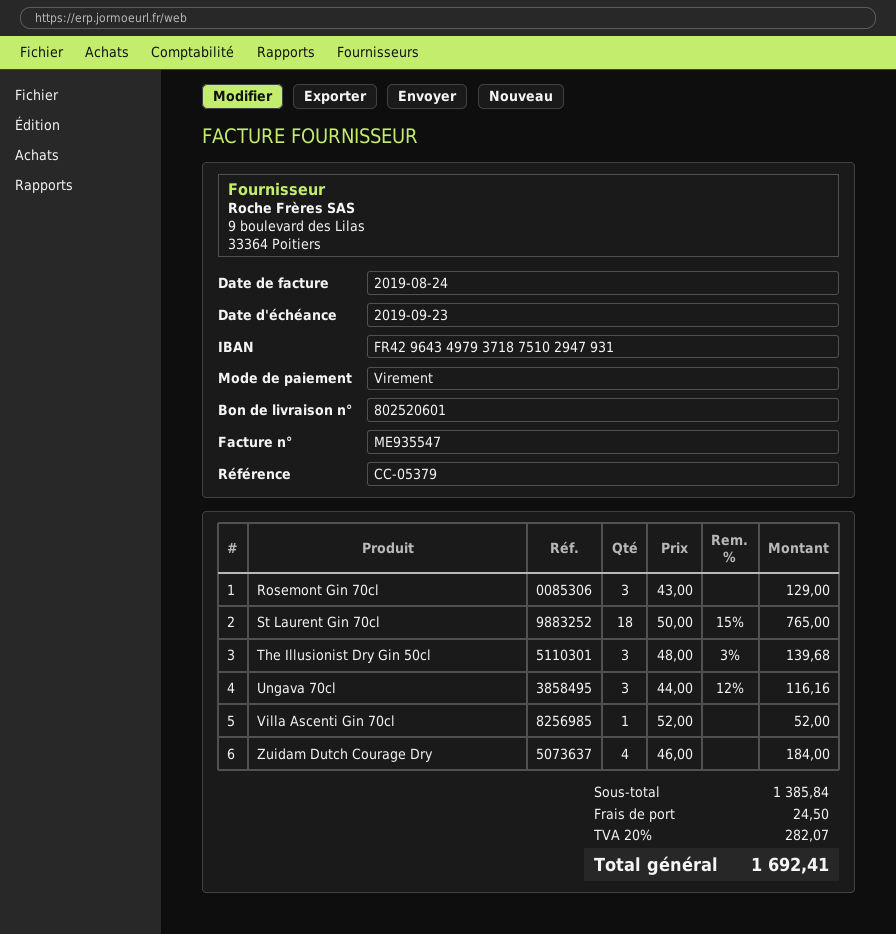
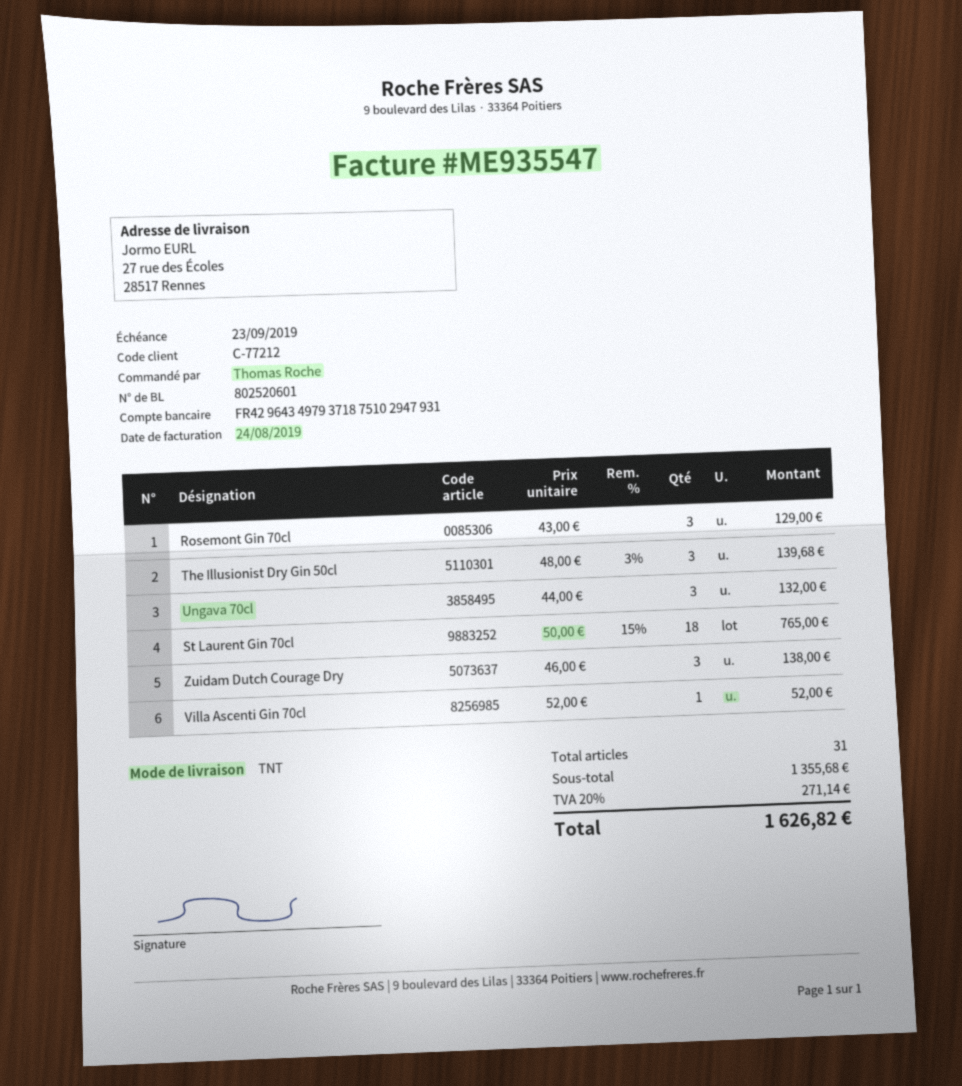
Ungava 70cl: 3 x 44.00 - 12% = 116.16 -> 3 x 44.00 = 132.00
Zuidam Dutch Courage Dry: 4 x 46.00 = 184.00 -> 3 x 46.00 = 138.00
subtotal: 1385.84 -> 1355.68
shipping: 24.50 -> none
tax: 20% = 282.07 -> 20% = 271.14
total: 1692.41 -> 1626.82

